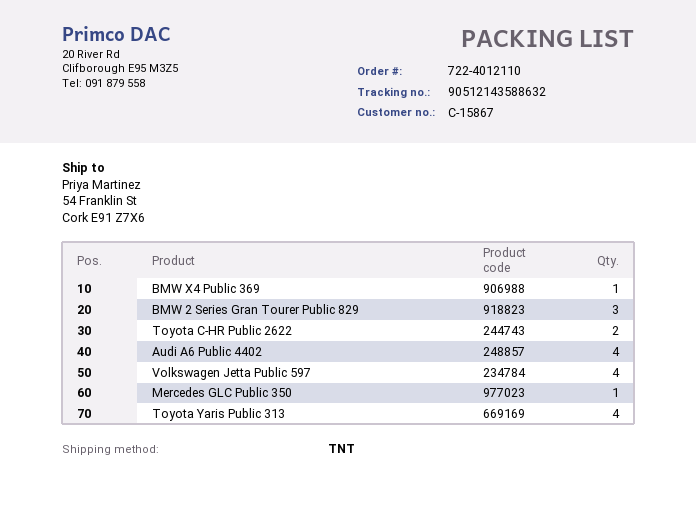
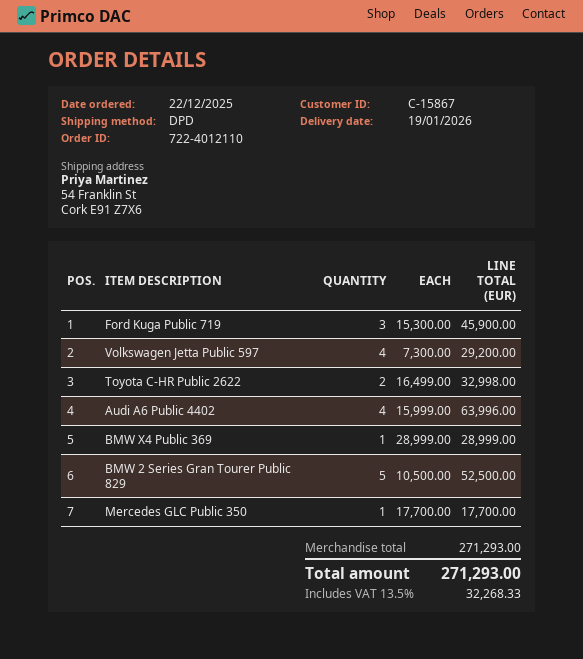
shipping method: TNT -> DPD
BMW 2 Series Gran Tourer Public 829: 3 -> 5
Toyota Yaris Public 313: 4 -> none
Ford Kuga Public 719: none -> 3

